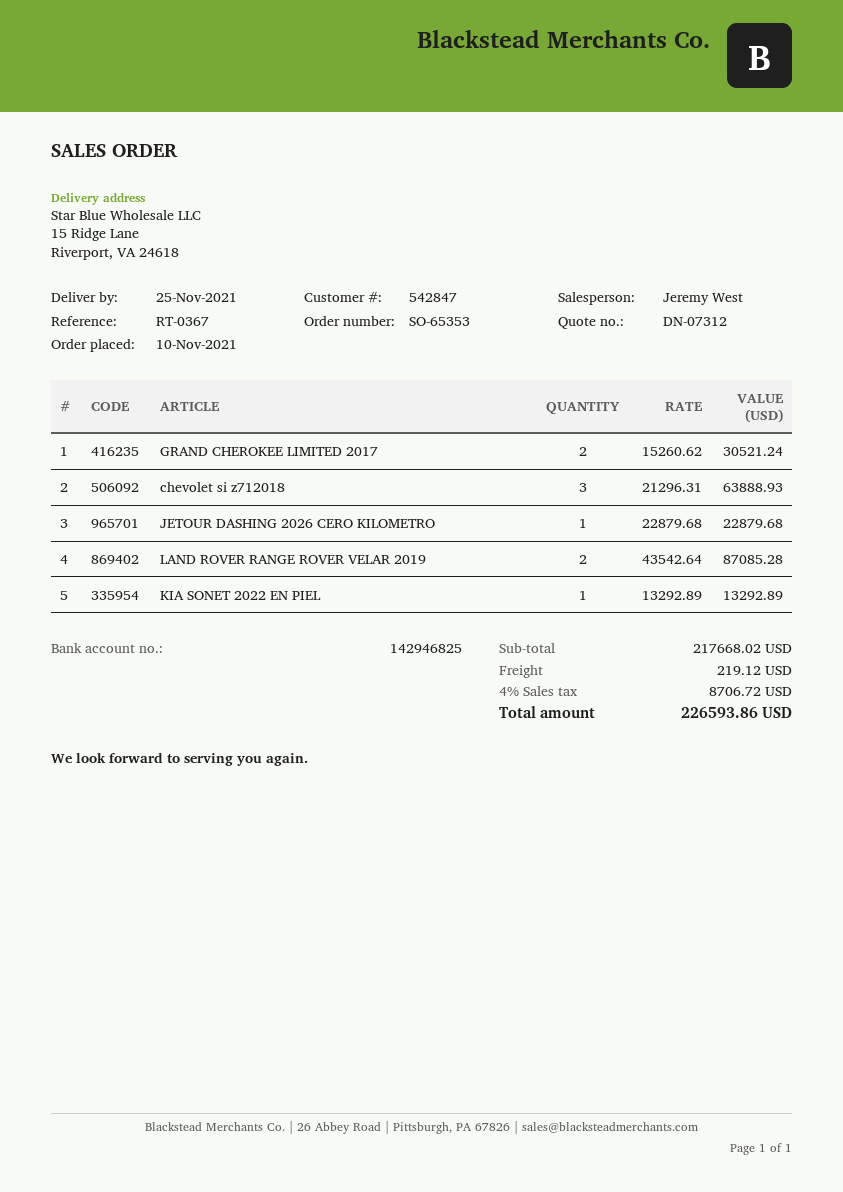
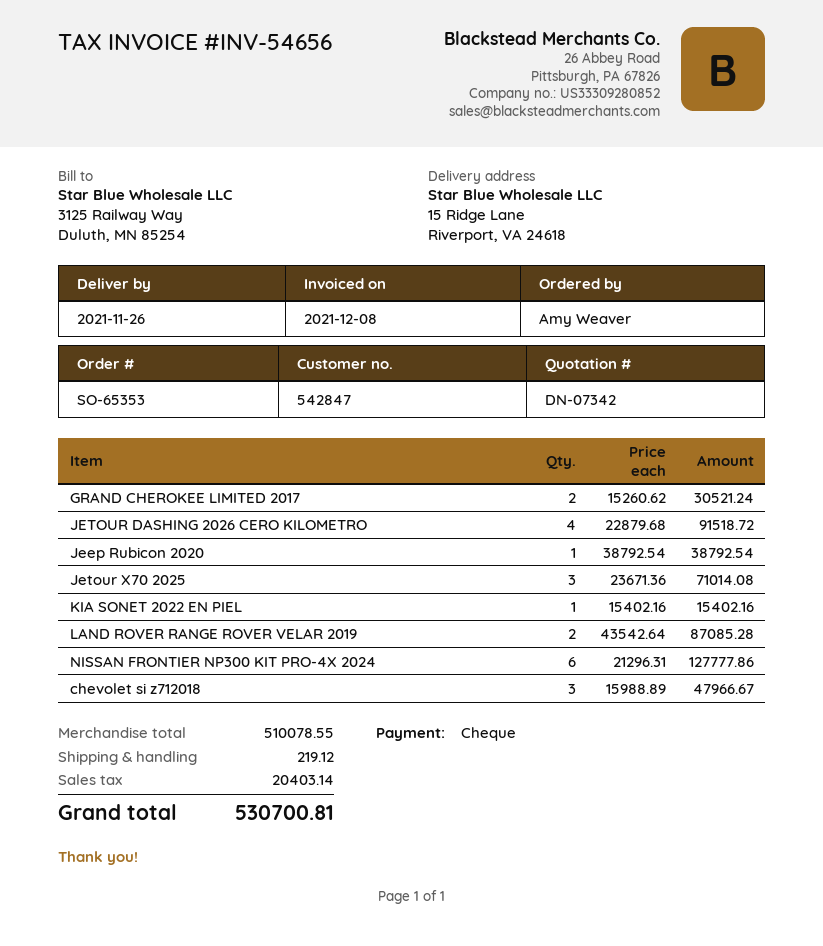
quote number: DN-07312 -> DN-07342
delivery date: 2021-11-25 -> 2021-11-26
chevolet si z712018: 3 x 21296.31 = 63888.93 -> 3 x 15988.89 = 47966.67
JETOUR DASHING 2026 CERO KILOMETRO: 1 x 22879.68 = 22879.68 -> 4 x 22879.68 = 91518.72
KIA SONET 2022 EN PIEL: 1 x 13292.89 = 13292.89 -> 1 x 15402.16 = 15402.16
Jeep Rubicon 2020: none -> 1 x 38792.54 = 38792.54
Jetour X70 2025: none -> 3 x 23671.36 = 71014.08
NISSAN FRONTIER NP300 KIT PRO-4X 2024: none -> 6 x 21296.31 = 127777.86
subtotal: 217668.02 -> 510078.55
tax: 8706.72 -> 20403.14
total: 226593.86 -> 530700.81

